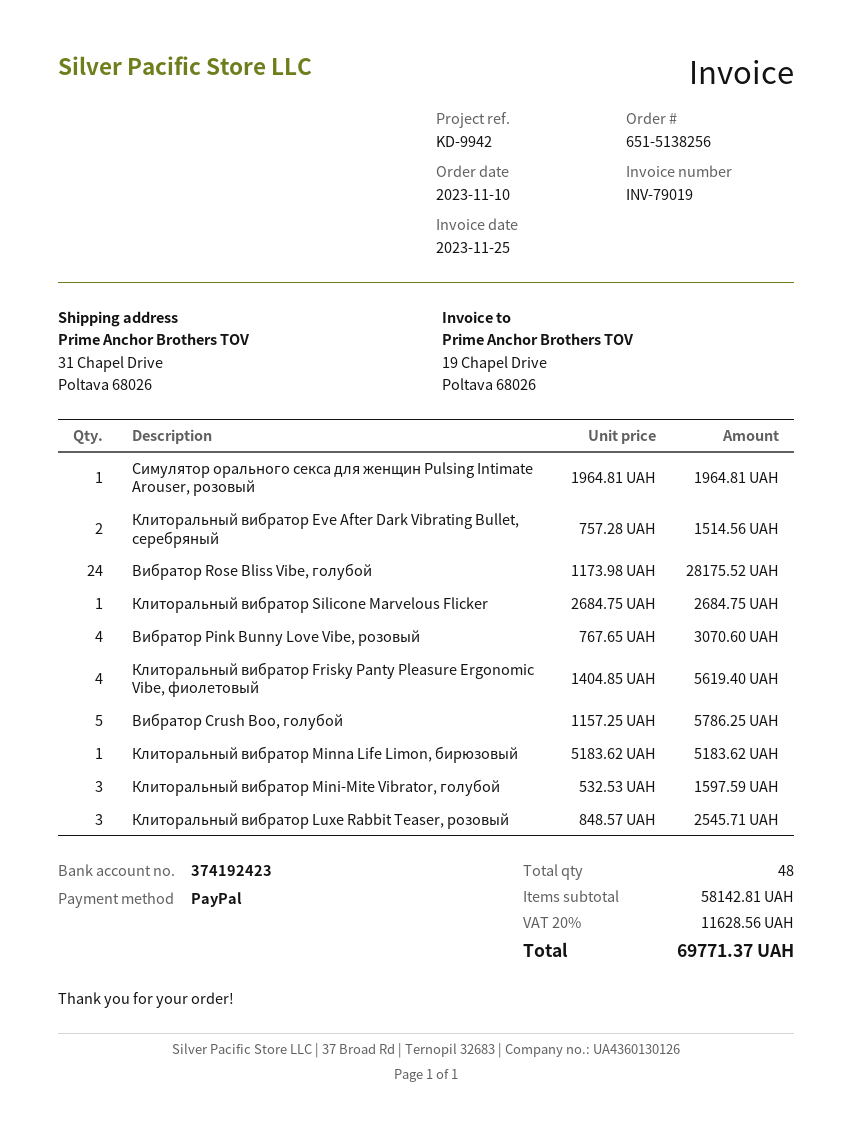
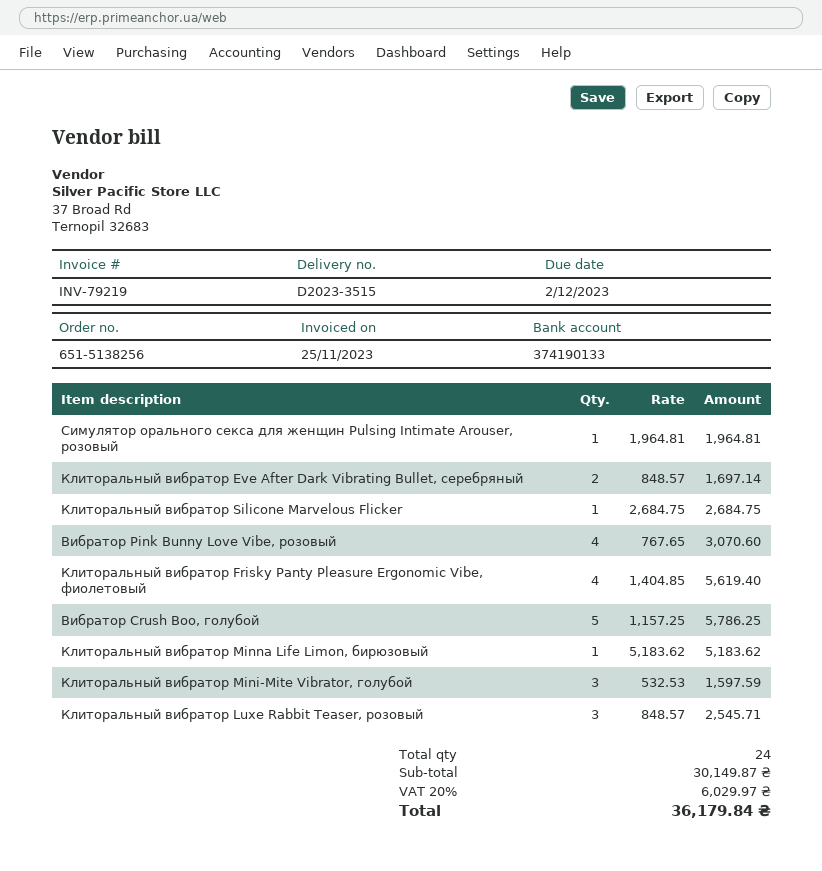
invoice number: INV-79019 -> INV-79219
bank account: 374192423 -> 374190133
Клиторальный вибратор Eve After Dark Vibrating Bullet, серебряный: 2 x 757.28 = 1514.56 -> 2 x 848.57 = 1697.14
Вибратор Rose Bliss Vibe, голубой: 24 x 1173.98 = 28175.52 -> none
total quantity: 48 -> 24
subtotal: 58142.81 -> 30149.87
tax: 20% = 11628.56 -> 20% = 6029.97
total: 69771.37 -> 36179.84

